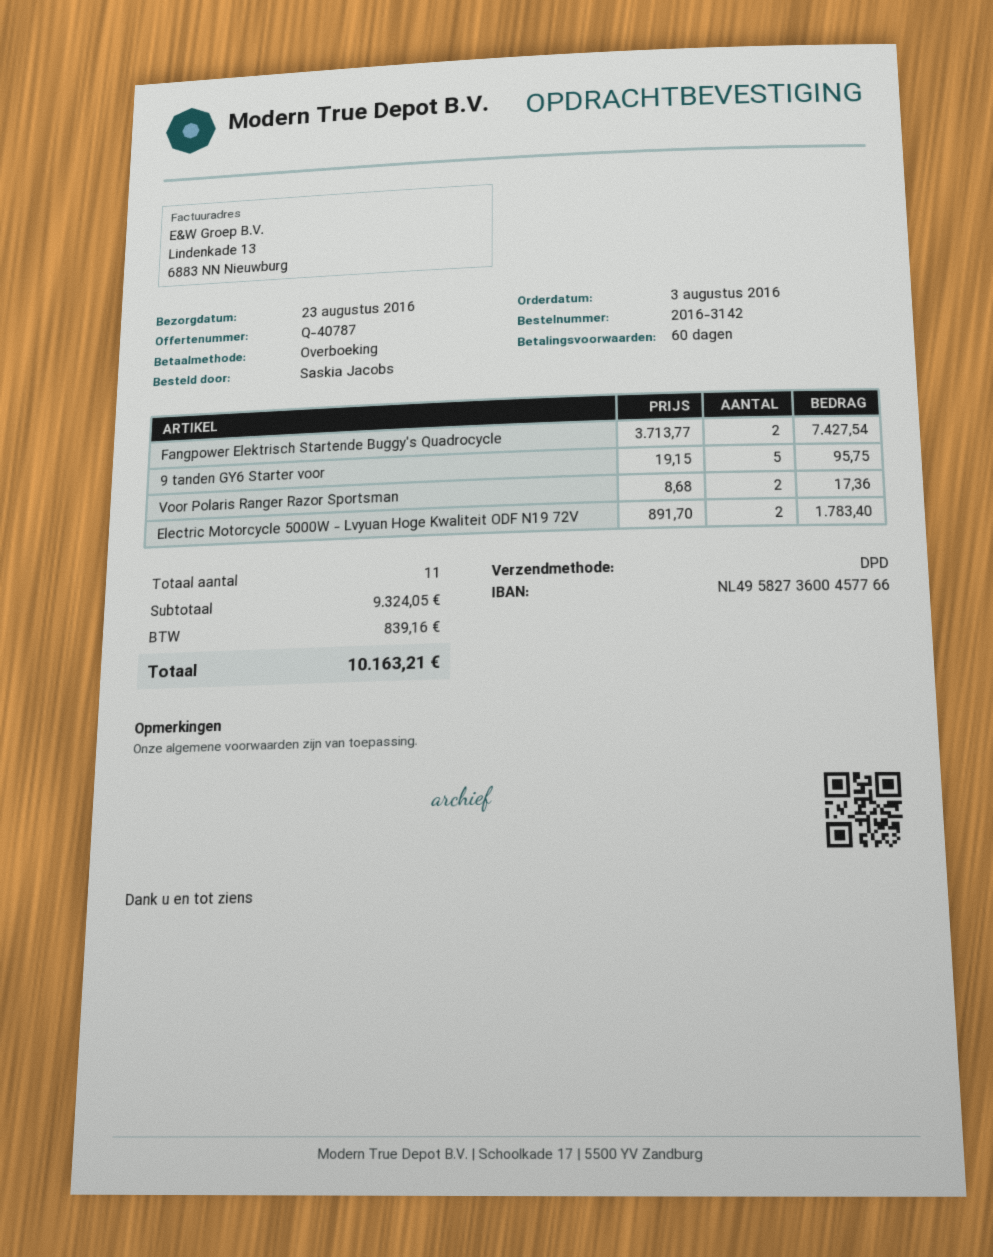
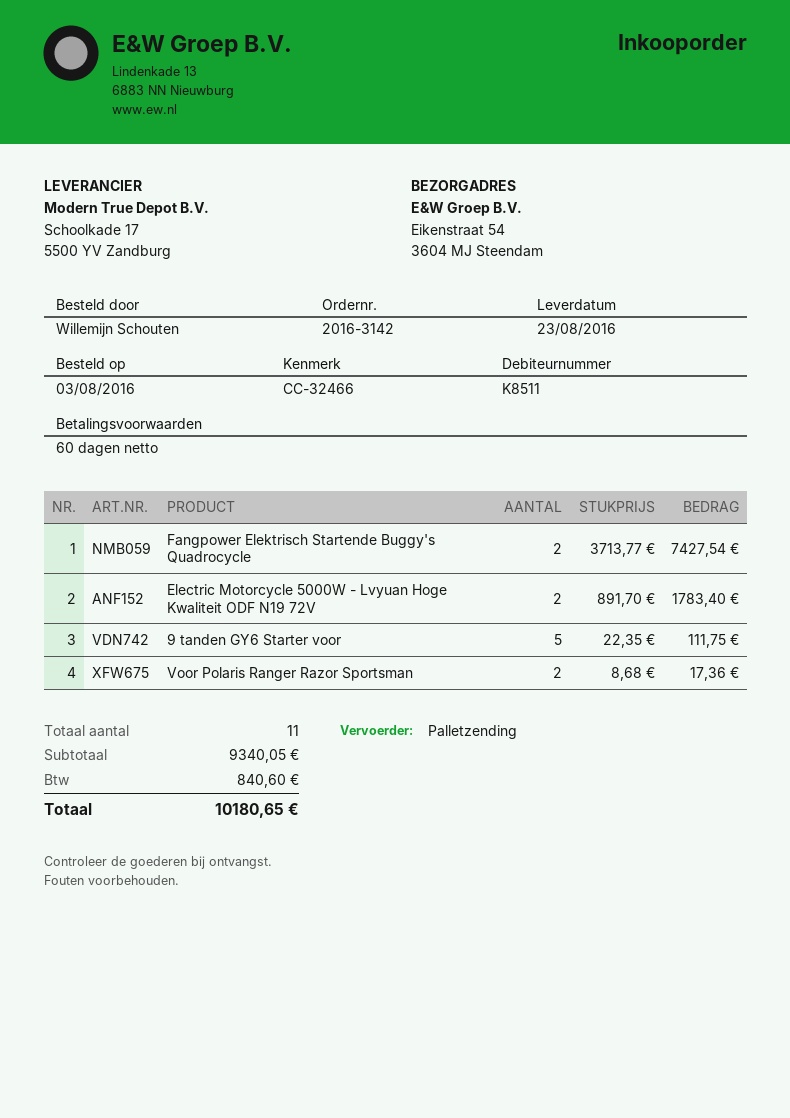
ordered by: Saskia Jacobs -> Willemijn Schouten
shipping method: DPD -> pallet freight
9 tanden GY6 Starter voor: 5 x 19.15 = 95.75 -> 5 x 22.35 = 111.75
subtotal: 9324.05 -> 9340.05
tax: 839.16 -> 840.60
total: 10163.21 -> 10180.65

